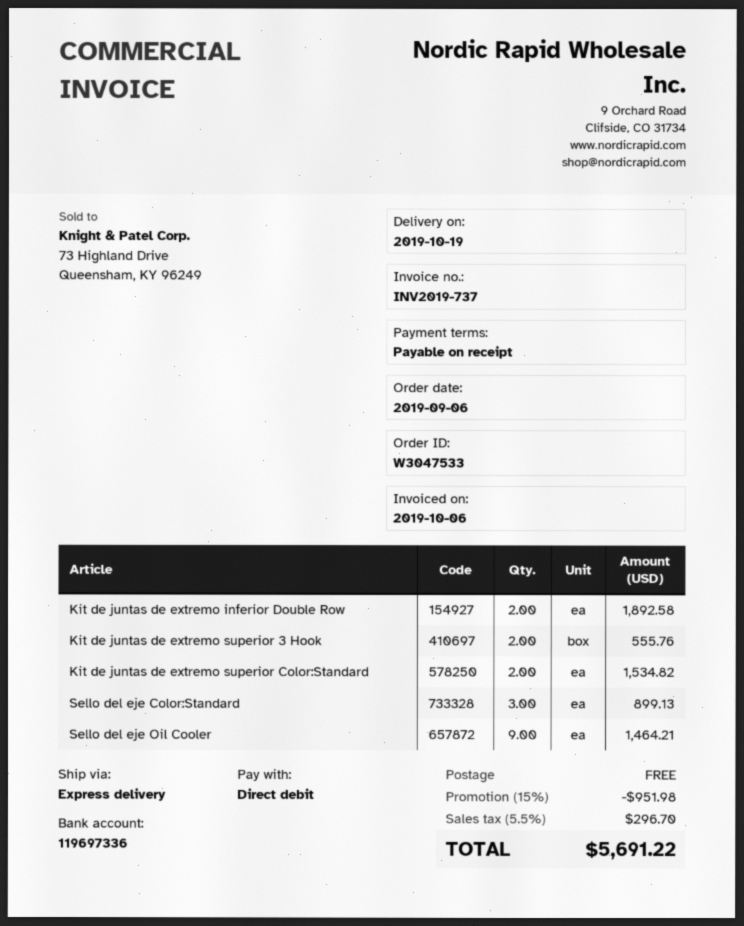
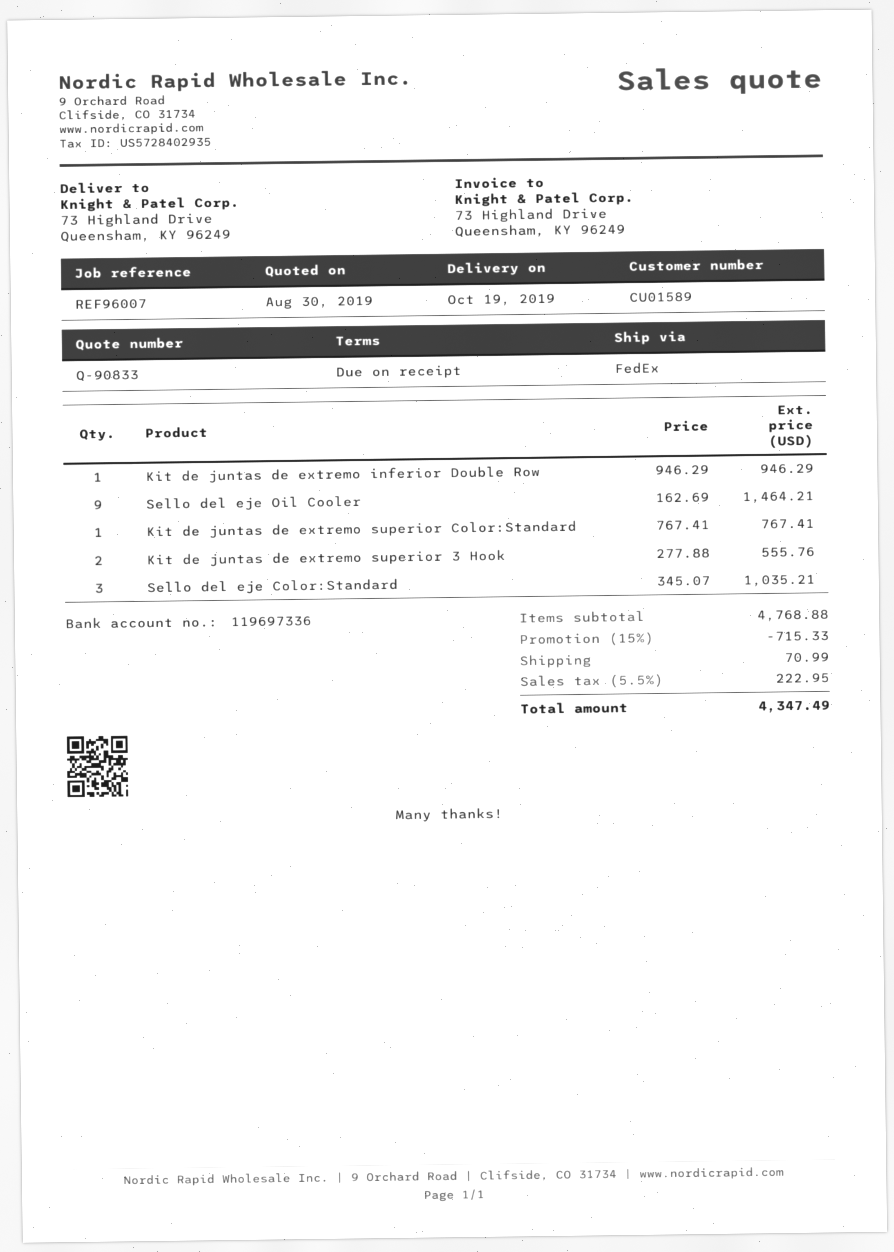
shipping method: express -> FedEx
Kit de juntas de extremo inferior Double Row: 2 for 1892.58 -> 1 for 946.29
Kit de juntas de extremo superior Color:Standard: 2 for 1534.82 -> 1 for 767.41
Sello del eje Color:Standard: 3 for 899.13 -> 3 for 1035.21
discount: 15% = 951.98 -> 15% = 715.33
shipping: 0.00 -> 70.99
tax: 5.5% = 296.70 -> 5.5% = 222.95
total: 5691.22 -> 4347.49

